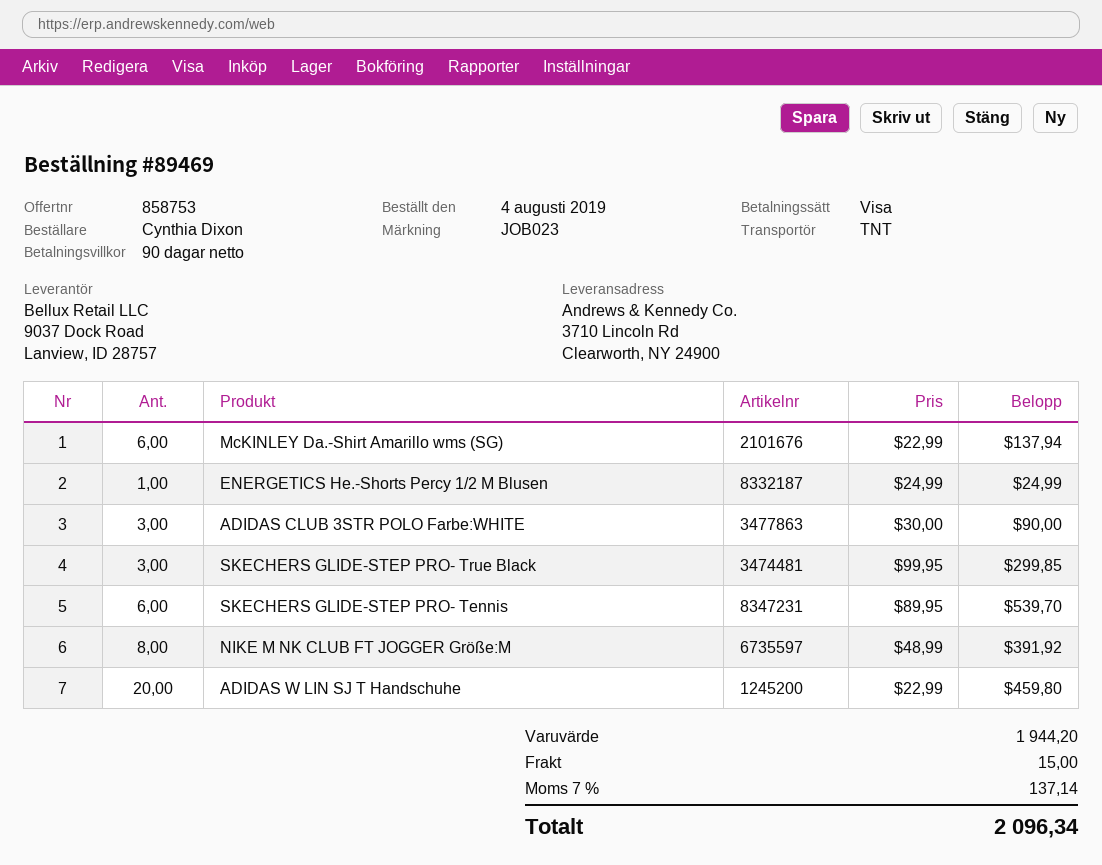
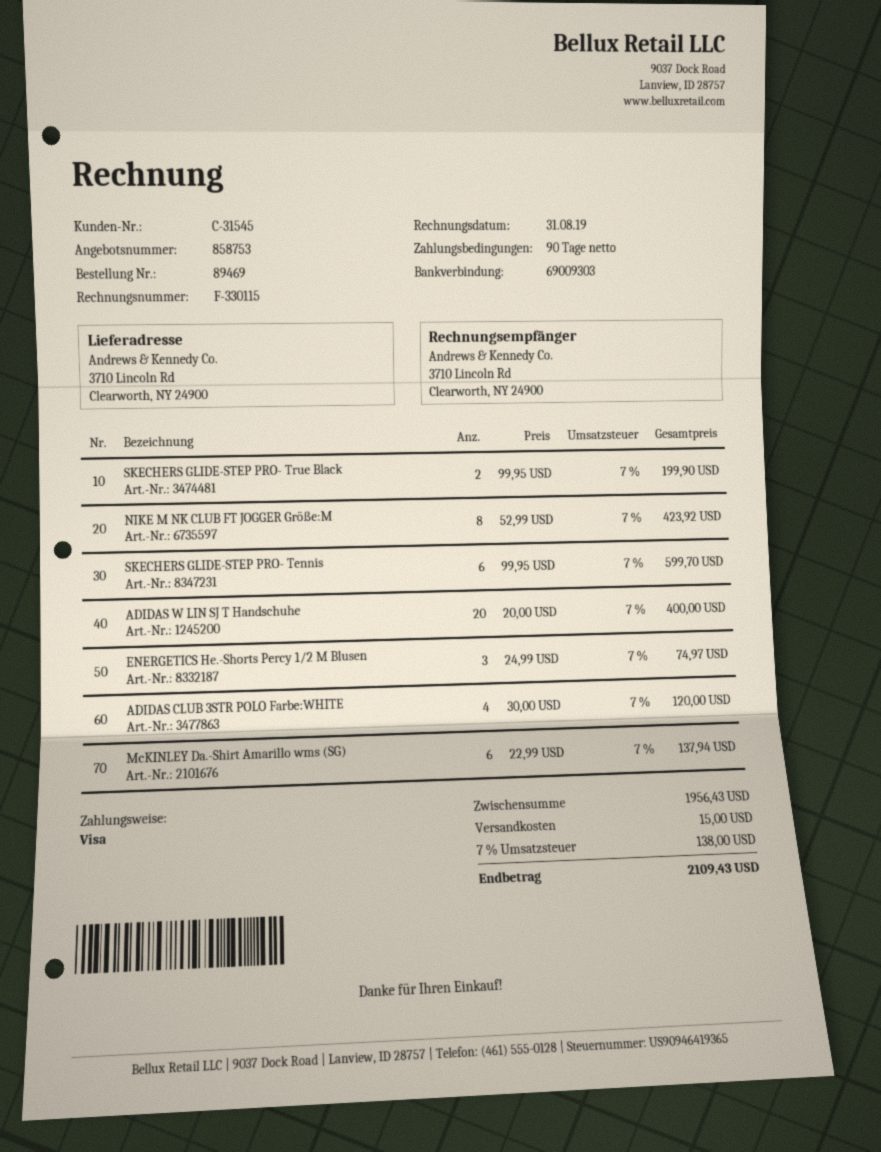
ENERGETICS He.-Shorts Percy 1/2 M Blusen: 1 x 24.99 = 24.99 -> 3 x 24.99 = 74.97
ADIDAS CLUB 3STR POLO Farbe:WHITE: 3 x 30.00 = 90.00 -> 4 x 30.00 = 120.00
SKECHERS GLIDE-STEP PRO- True Black: 3 x 99.95 = 299.85 -> 2 x 99.95 = 199.90
SKECHERS GLIDE-STEP PRO- Tennis: 6 x 89.95 = 539.70 -> 6 x 99.95 = 599.70
NIKE M NK CLUB FT JOGGER Größe:M: 8 x 48.99 = 391.92 -> 8 x 52.99 = 423.92
ADIDAS W LIN SJ T Handschuhe: 20 x 22.99 = 459.80 -> 20 x 20.00 = 400.00
subtotal: 1944.20 -> 1956.43
tax: 7% = 137.14 -> 7% = 138.00
total: 2096.34 -> 2109.43

